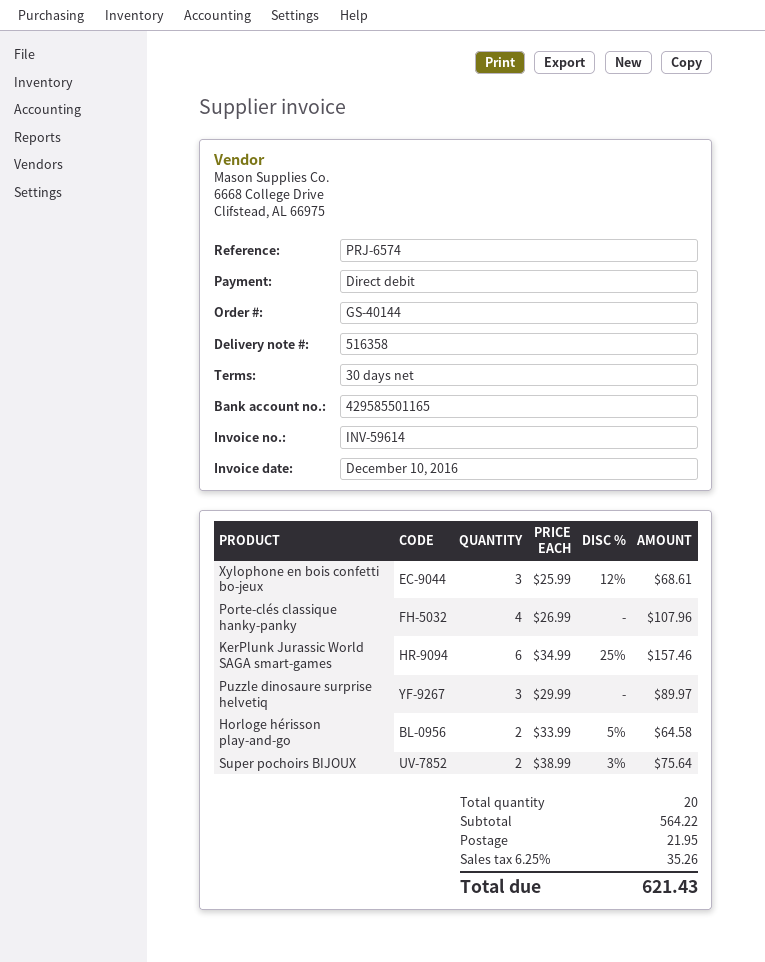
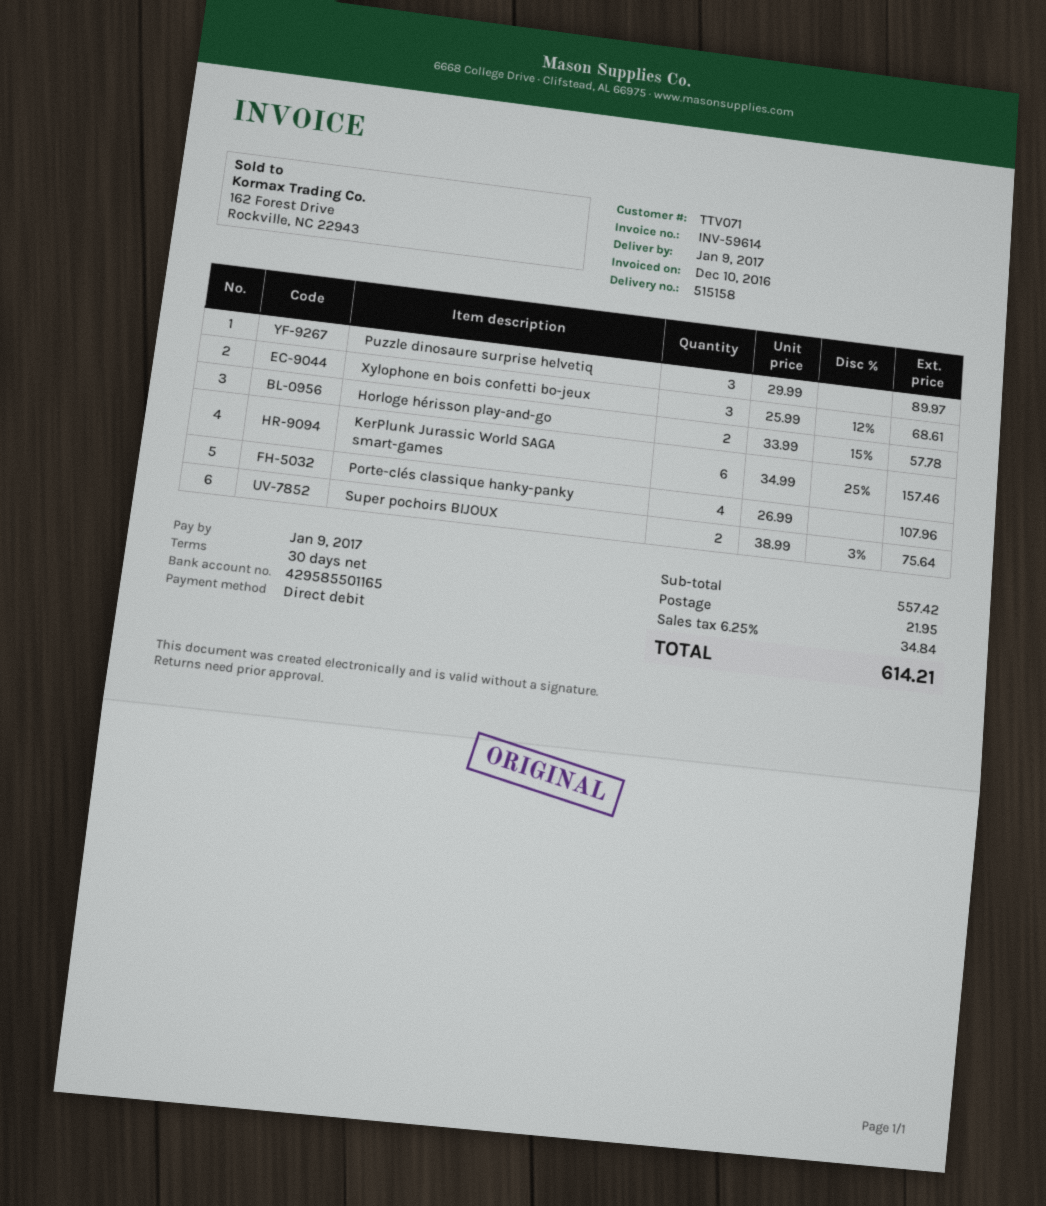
delivery note number: 516358 -> 515158
Horloge hérisson play-and-go: 2 x 33.99 - 5% = 64.58 -> 2 x 33.99 - 15% = 57.78
subtotal: 564.22 -> 557.42
tax: 6.25% = 35.26 -> 6.25% = 34.84
total: 621.43 -> 614.21

